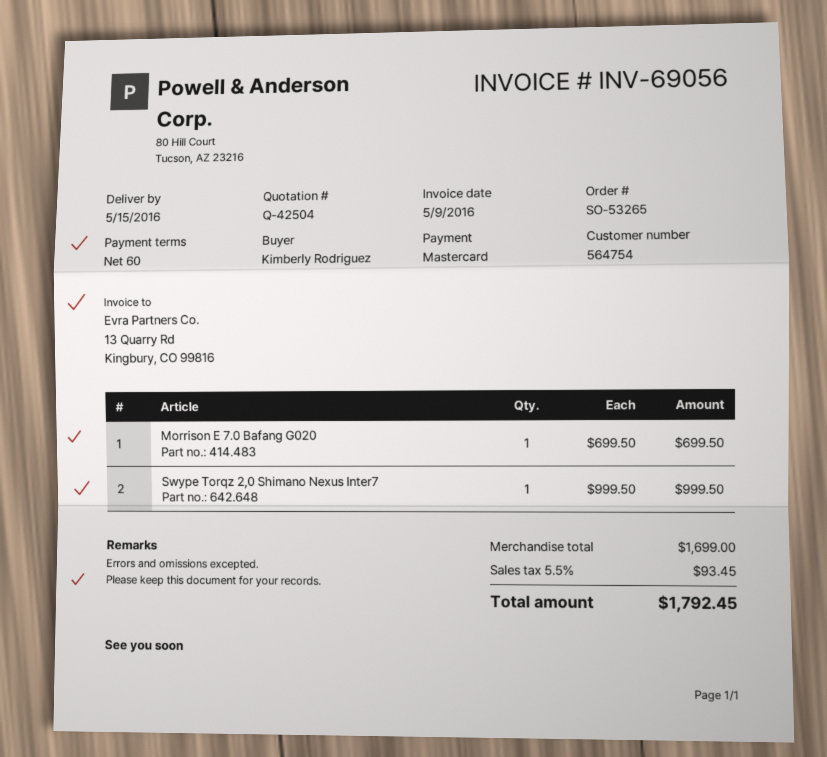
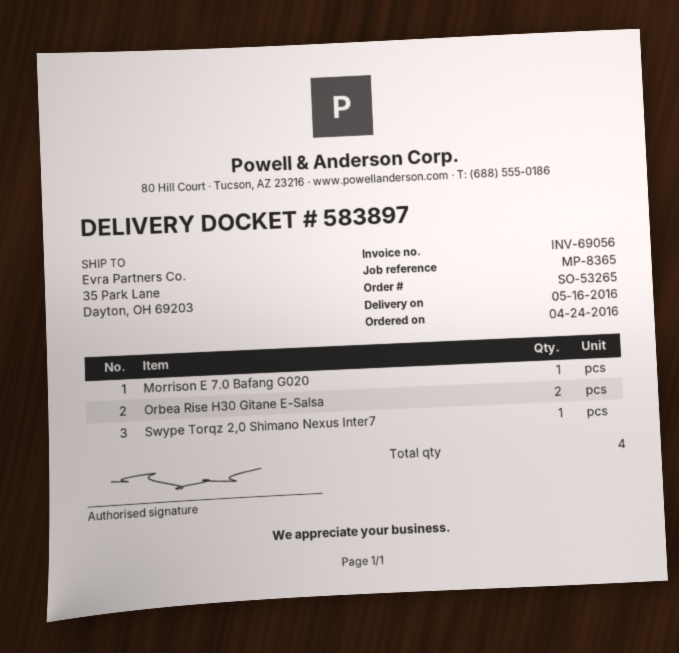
delivery date: 2016-05-15 -> 2016-05-16
Orbea Rise H30 Gitane E-Salsa: none -> 2

